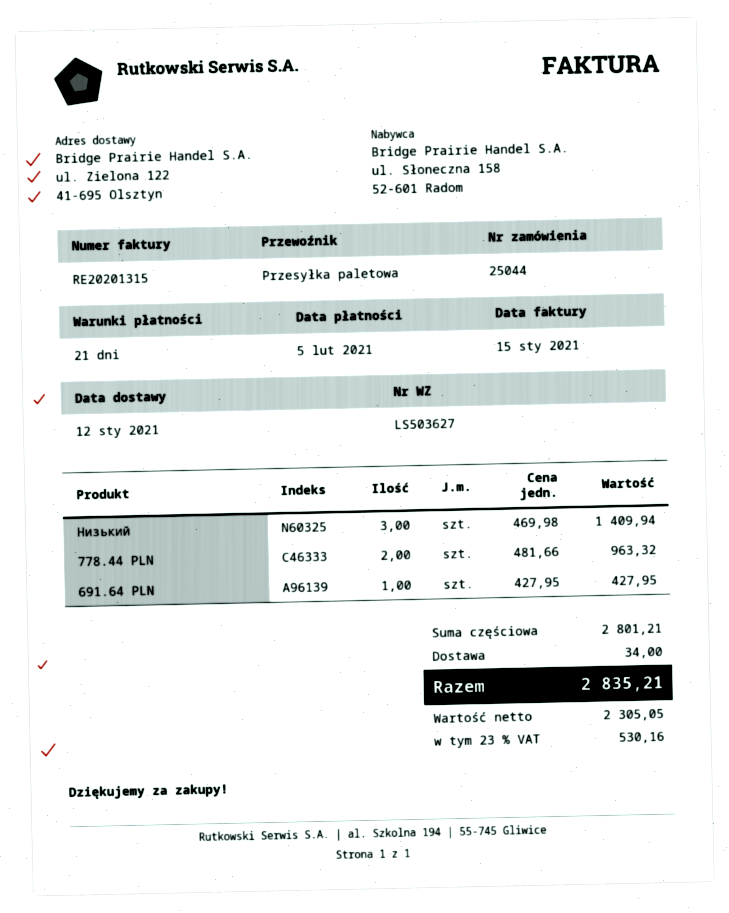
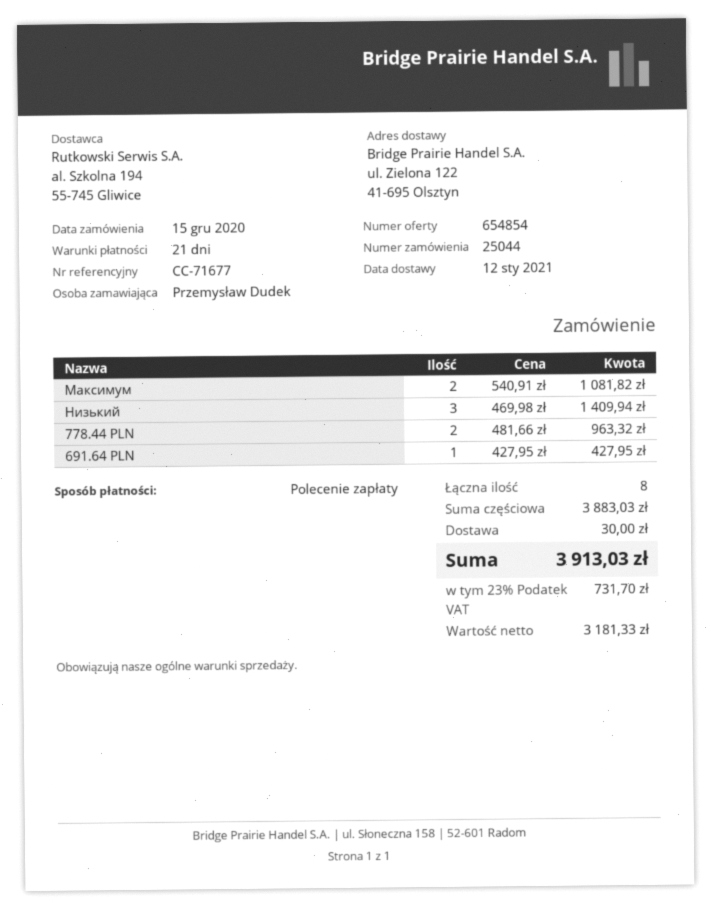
Максимум: none -> 2 x 540.91 = 1081.82
subtotal: 2801.21 -> 3883.03
shipping: 34.00 -> 30.00
net: 2305.05 -> 3181.33
tax: 23% = 530.16 -> 23% = 731.70
total: 2835.21 -> 3913.03

